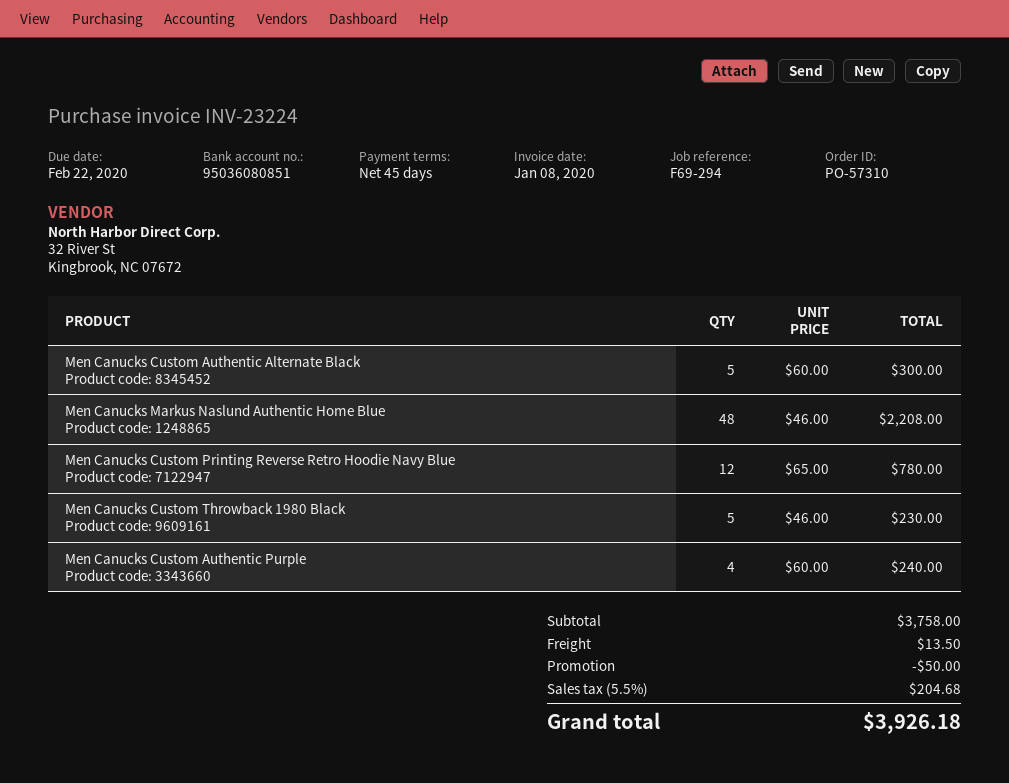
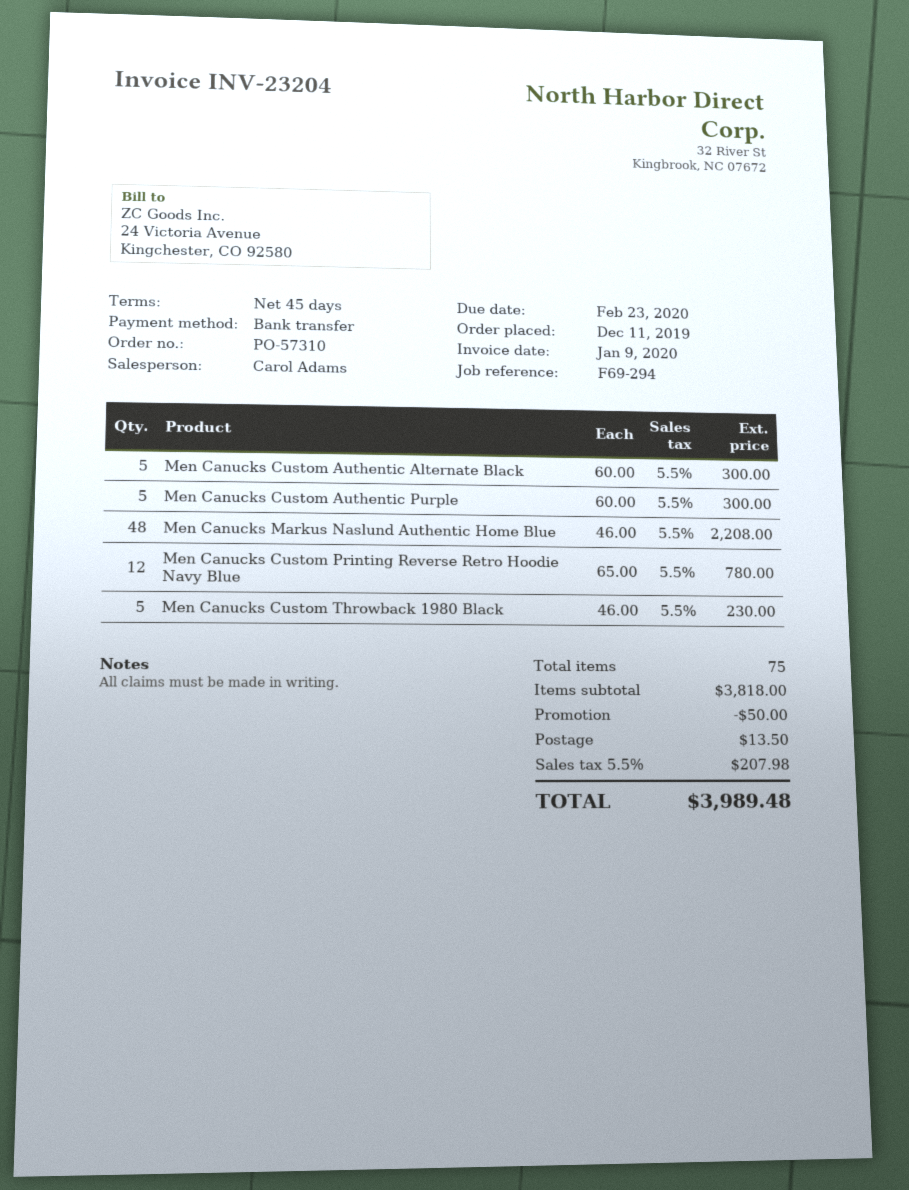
invoice number: INV-23224 -> INV-23204
invoice date: 2020-01-08 -> 2020-01-09
due date: 2020-02-22 -> 2020-02-23
Men Canucks Custom Authentic Purple: 4 x 60.00 = 240.00 -> 5 x 60.00 = 300.00
subtotal: 3758.00 -> 3818.00
tax: 5.5% = 204.68 -> 5.5% = 207.98
total: 3926.18 -> 3989.48

